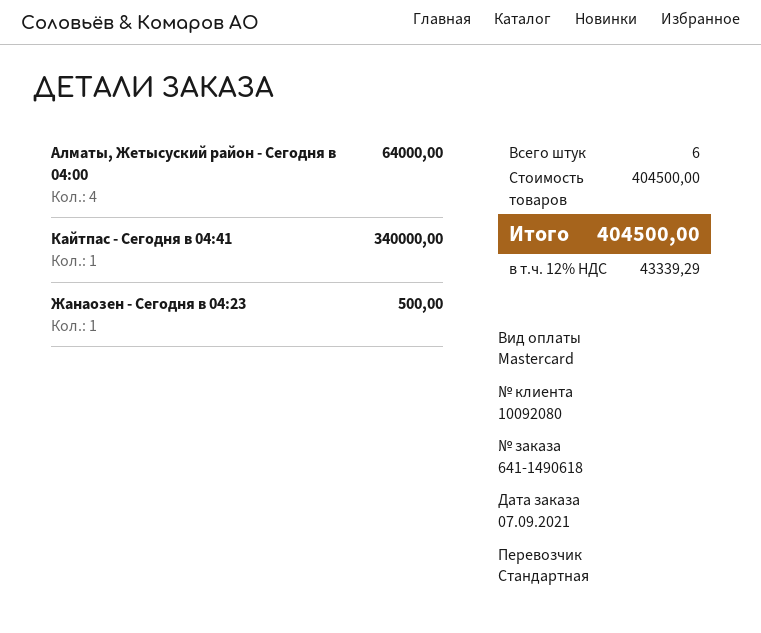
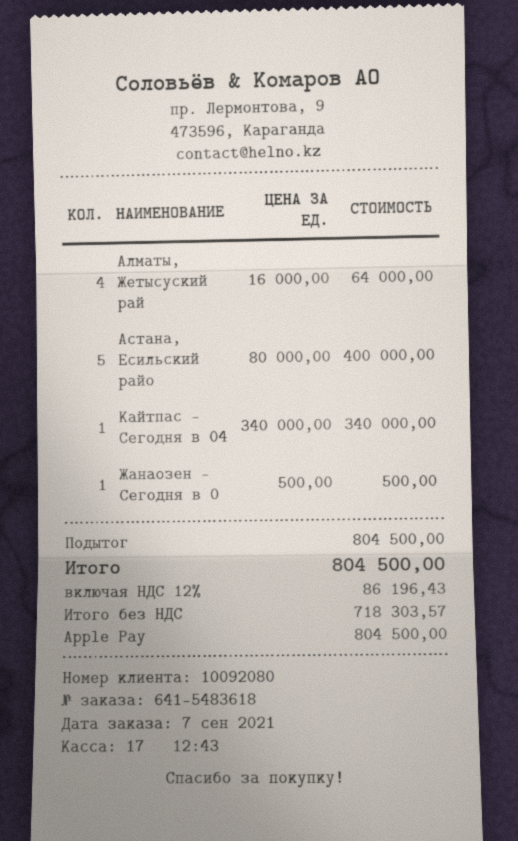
order number: 641-1490618 -> 641-5483618
payment method: Mastercard -> Apple Pay
Астана, Есильский райо: none -> 5 for 400000.00
subtotal: 404500.00 -> 804500.00
tax: 12% = 43339.29 -> 12% = 86196.43
total: 404500.00 -> 804500.00

